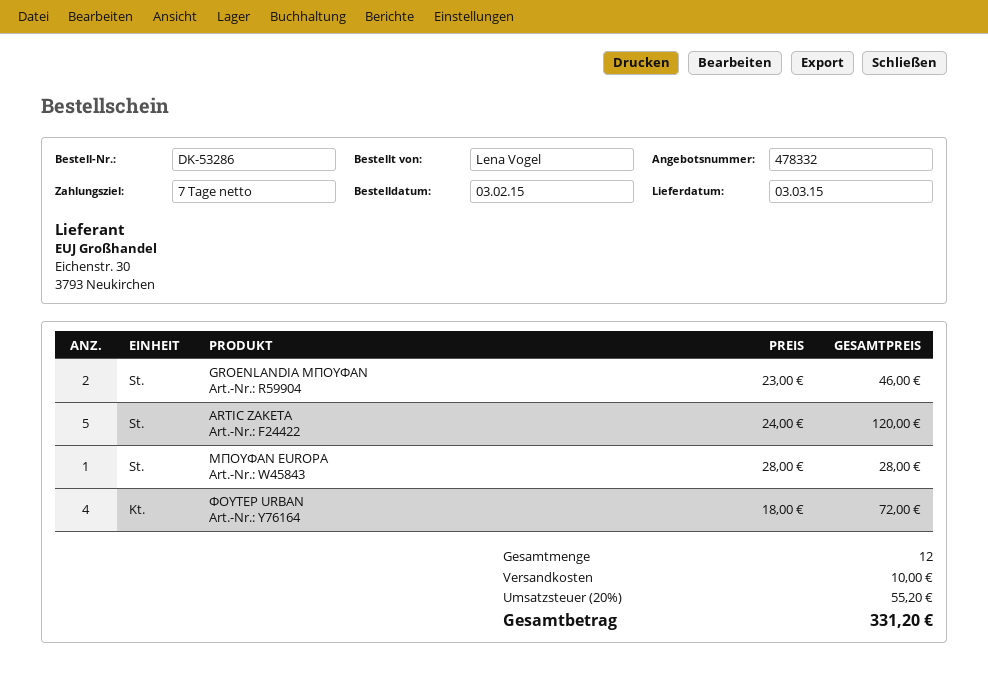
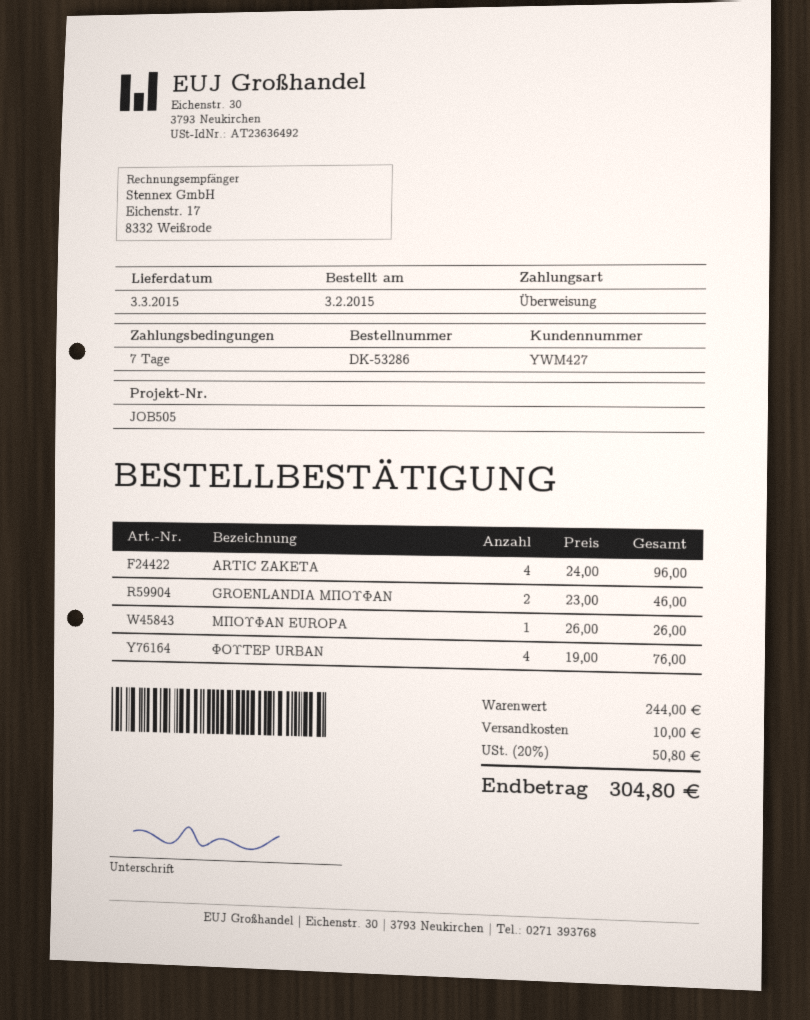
ARTIC ΖΑΚΕΤΑ: 5 x 24.00 = 120.00 -> 4 x 24.00 = 96.00
ΜΠΟΥΦΑΝ EUROPA: 1 x 28.00 = 28.00 -> 1 x 26.00 = 26.00
ΦΟΥΤΕΡ URBAN: 4 x 18.00 = 72.00 -> 4 x 19.00 = 76.00
tax: 20% = 55.20 -> 20% = 50.80
total: 331.20 -> 304.80

